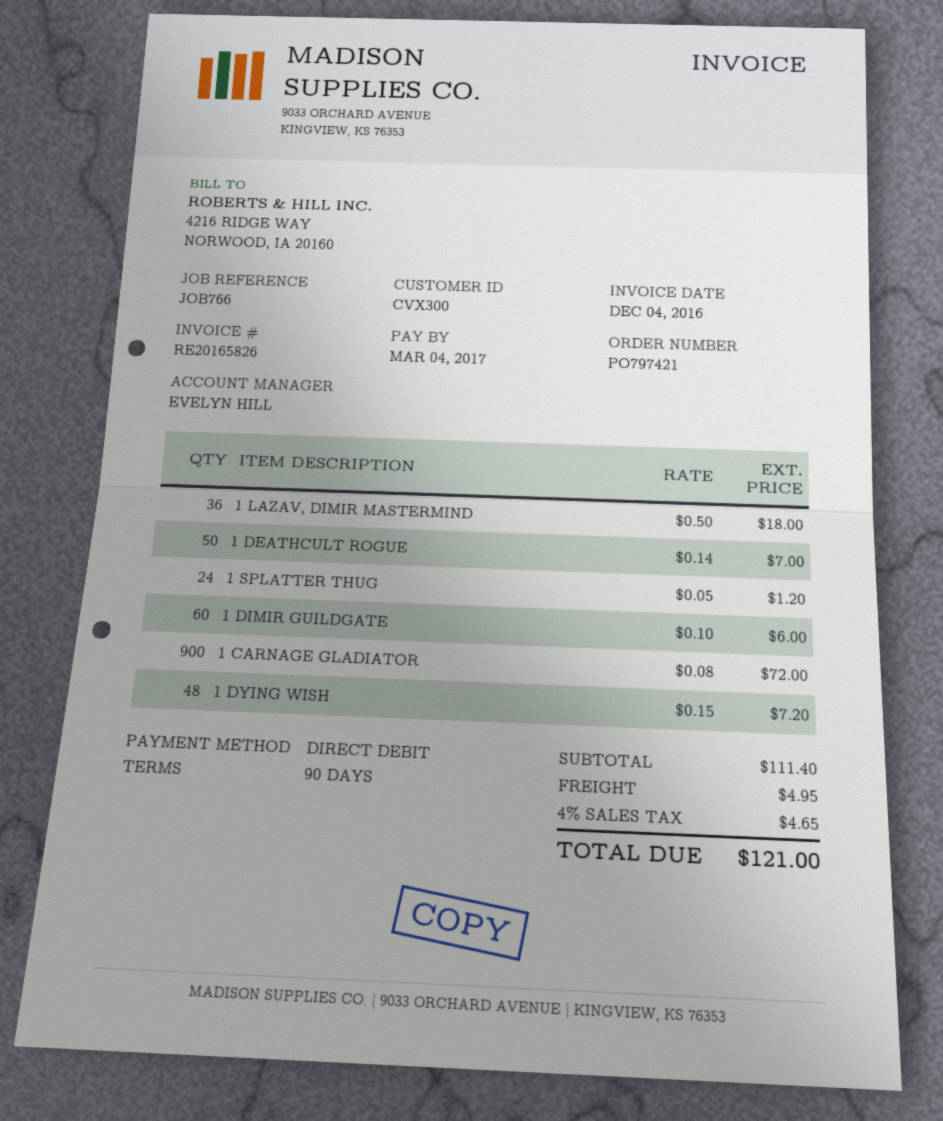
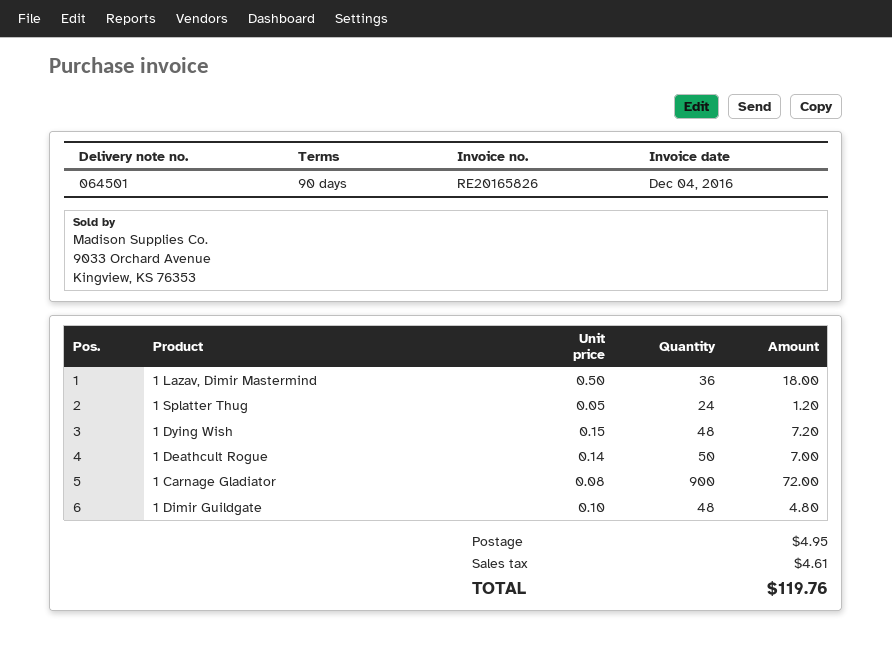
1 DIMIR GUILDGATE: 60 x 0.10 = 6.00 -> 48 x 0.10 = 4.80
tax: 4.65 -> 4.61
total: 121.00 -> 119.76

